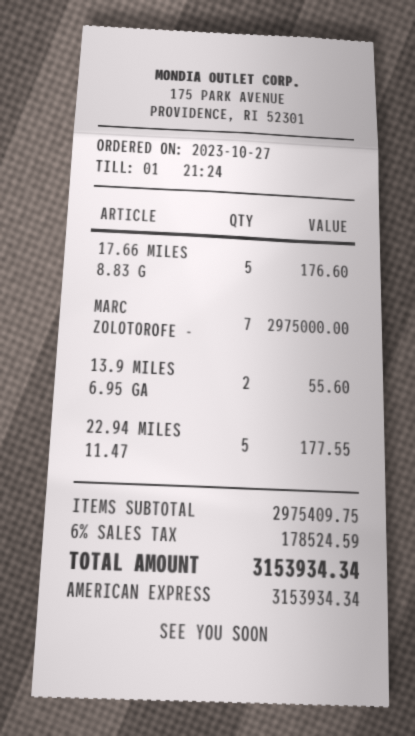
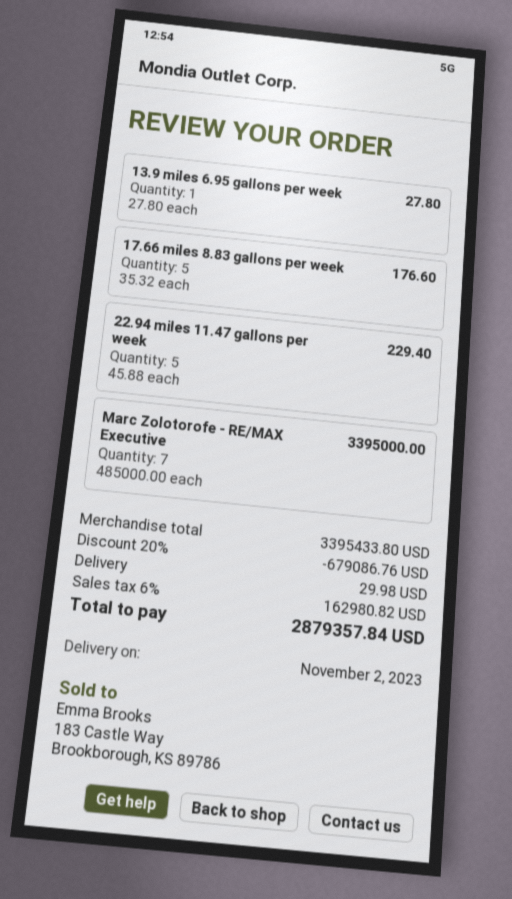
MARC ZOLOTOROFE -: 7 for 2975000.00 -> 7 for 3395000.00
13.9 MILES 6.95 GA: 2 for 55.60 -> 1 for 27.80
22.94 MILES 11.47: 5 for 177.55 -> 5 for 229.40
subtotal: 2975409.75 -> 3395433.80
discount: none -> 20% = 679086.76
shipping: none -> 29.98
tax: 6% = 178524.59 -> 6% = 162980.82
total: 3153934.34 -> 2879357.84

